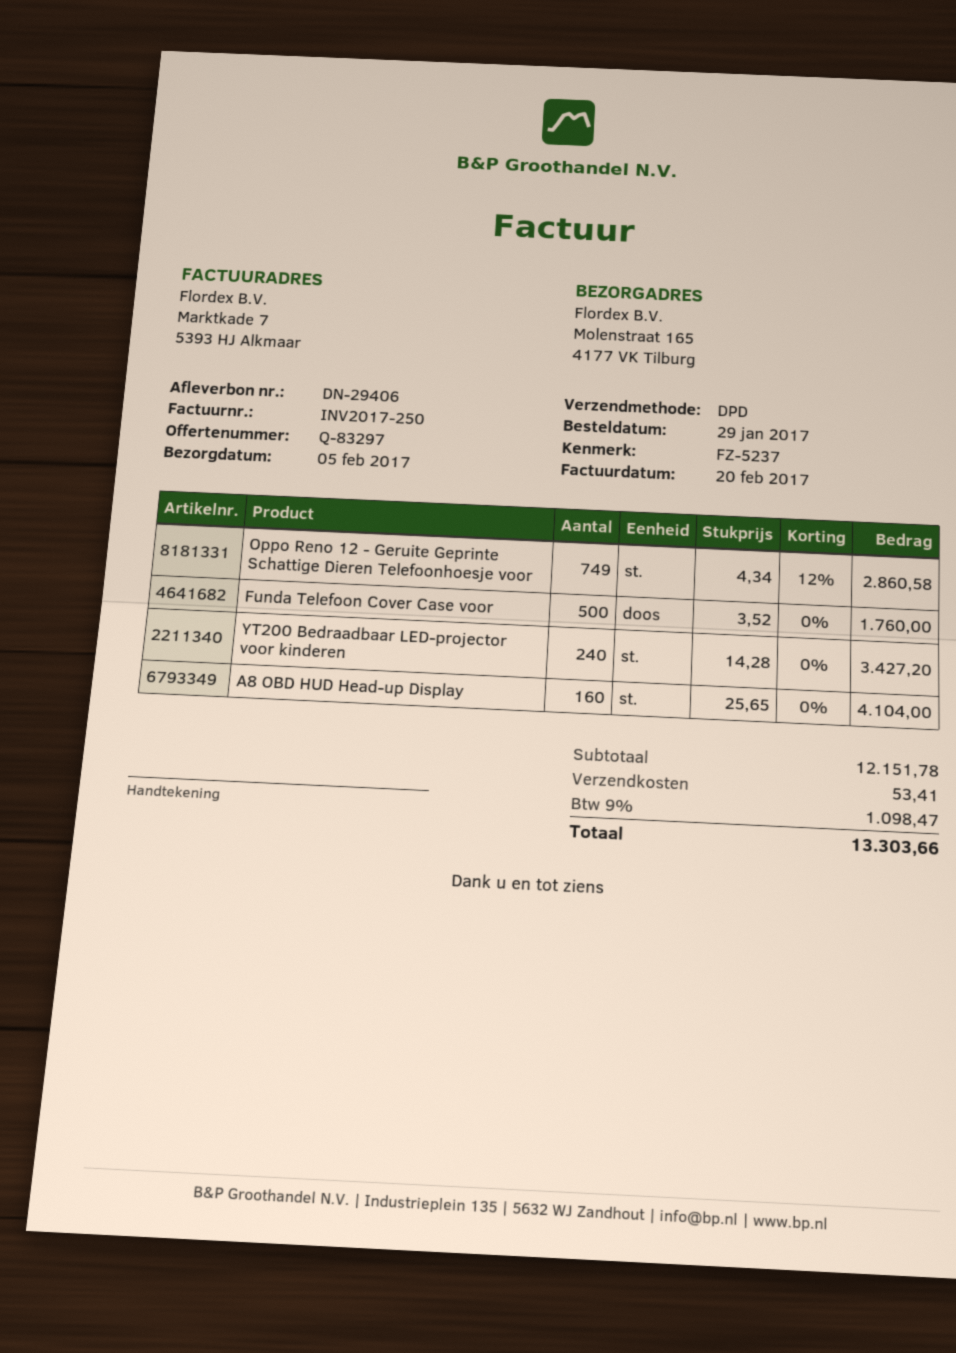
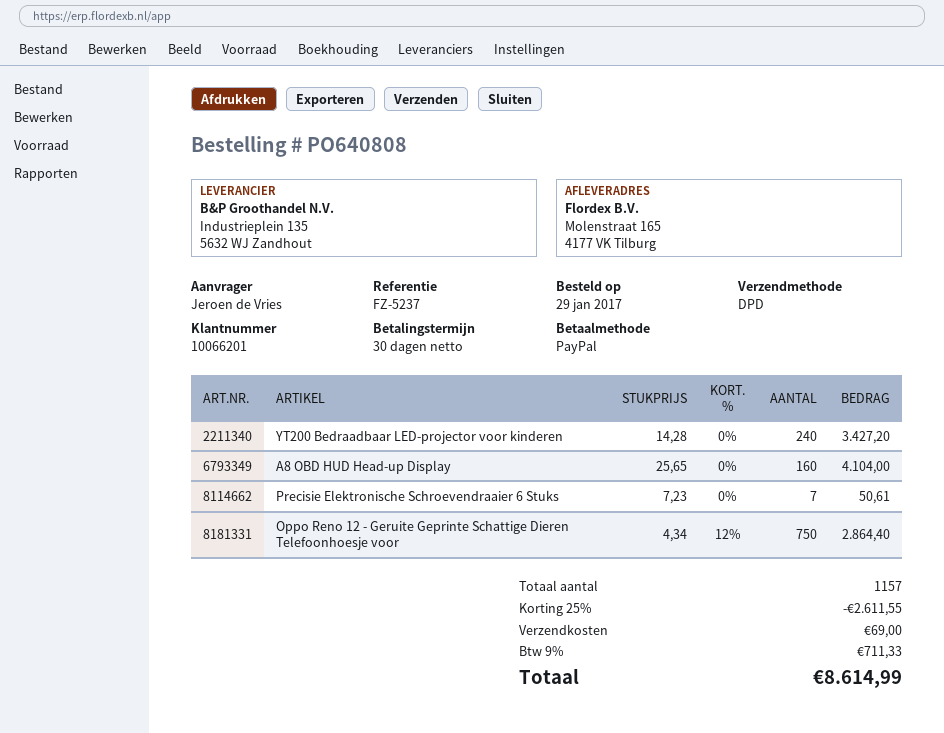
Oppo Reno 12 - Geruite Geprinte Schattige Dieren Telefoonhoesje voor: 749 x 4.34 - 12% = 2860.58 -> 750 x 4.34 - 12% = 2864.40
Funda Telefoon Cover Case voor: 500 x 3.52 = 1760.00 -> none
Precisie Elektronische Schroevendraaier 6 Stuks: none -> 7 x 7.23 = 50.61
discount: none -> 25% = 2611.55
shipping: 53.41 -> 69.00
tax: 9% = 1098.47 -> 9% = 711.33
total: 13303.66 -> 8614.99

